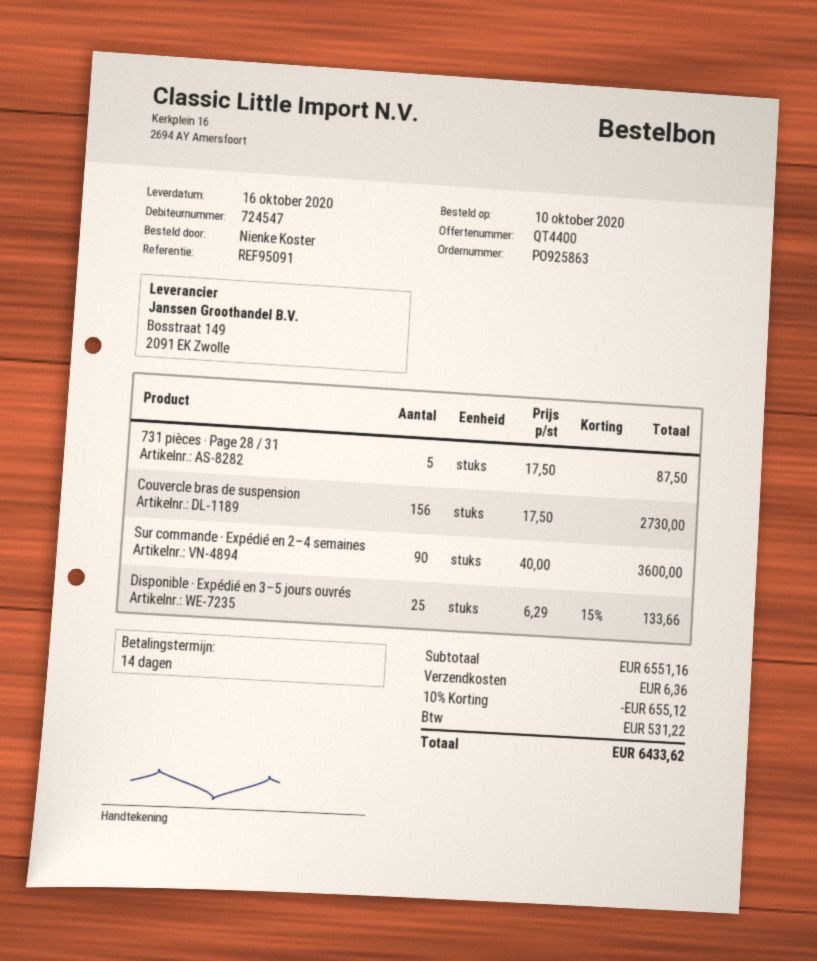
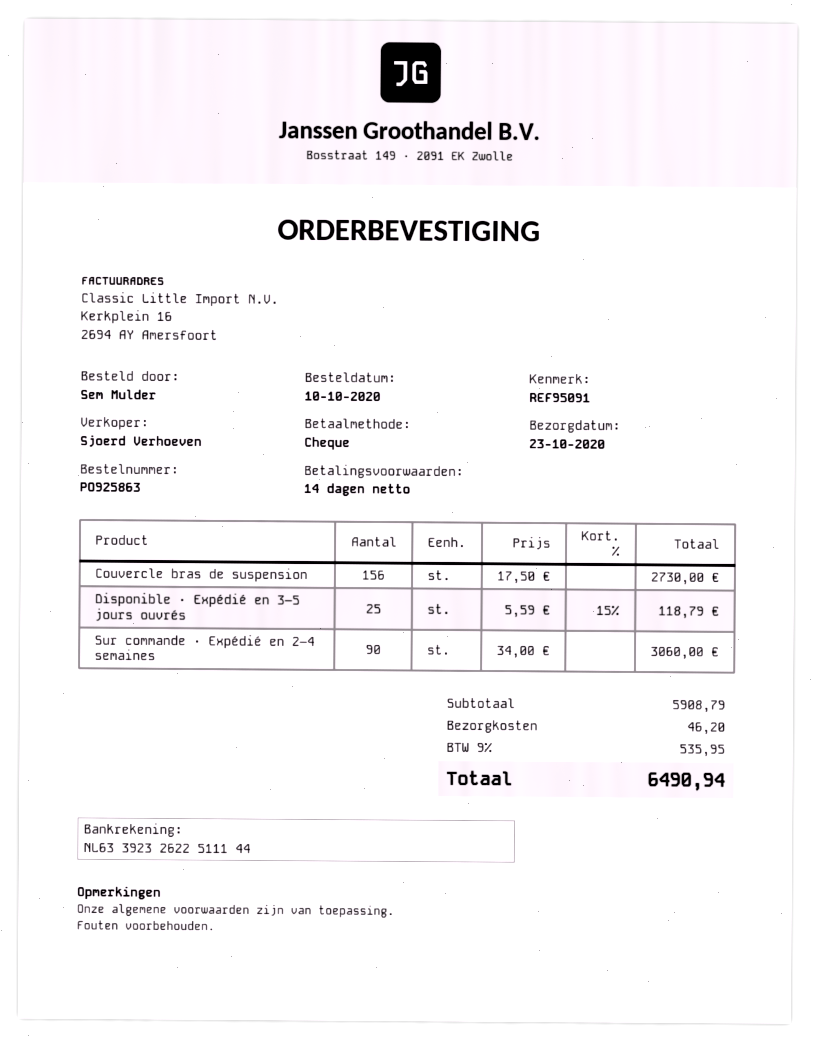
delivery date: 2020-10-16 -> 2020-10-23
ordered by: Nienke Koster -> Sem Mulder
731 pièces · Page 28 / 31: 5 x 17.50 = 87.50 -> none
Sur commande · Expédié en 2–4 semaines: 90 x 40.00 = 3600.00 -> 90 x 34.00 = 3060.00
Disponible · Expédié en 3–5 jours ouvrés: 25 x 6.29 - 15% = 133.66 -> 25 x 5.59 - 15% = 118.79
subtotal: 6551.16 -> 5908.79
discount: 10% = 655.12 -> none
shipping: 6.36 -> 46.20
tax: 531.22 -> 535.95
total: 6433.62 -> 6490.94

